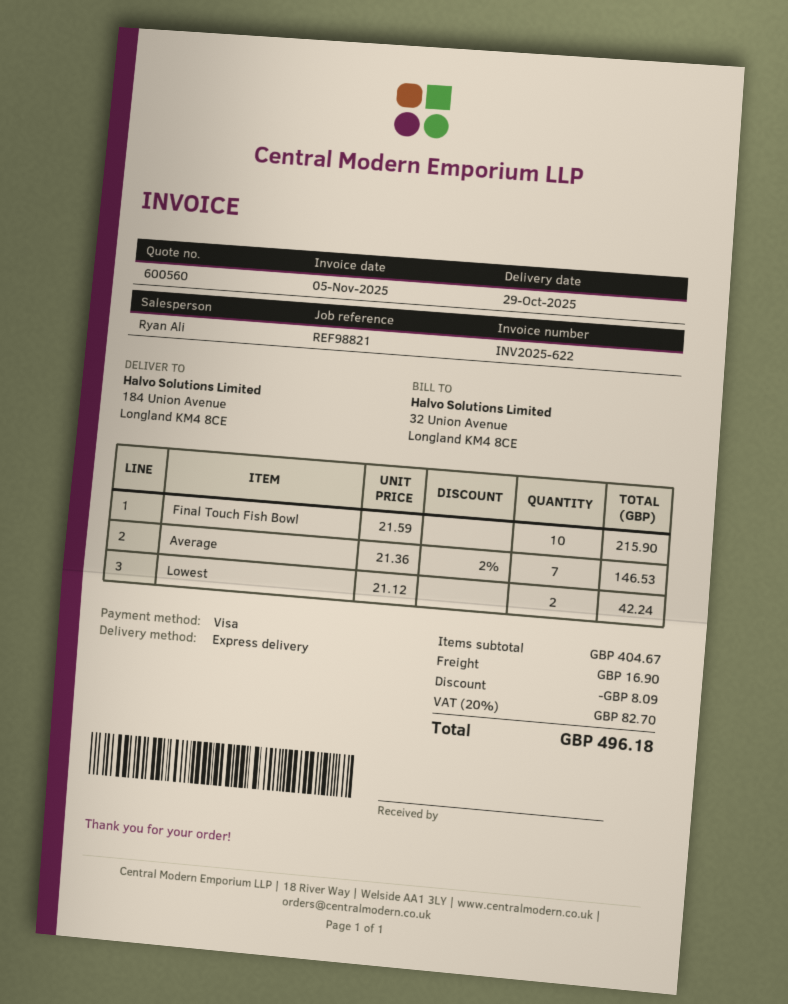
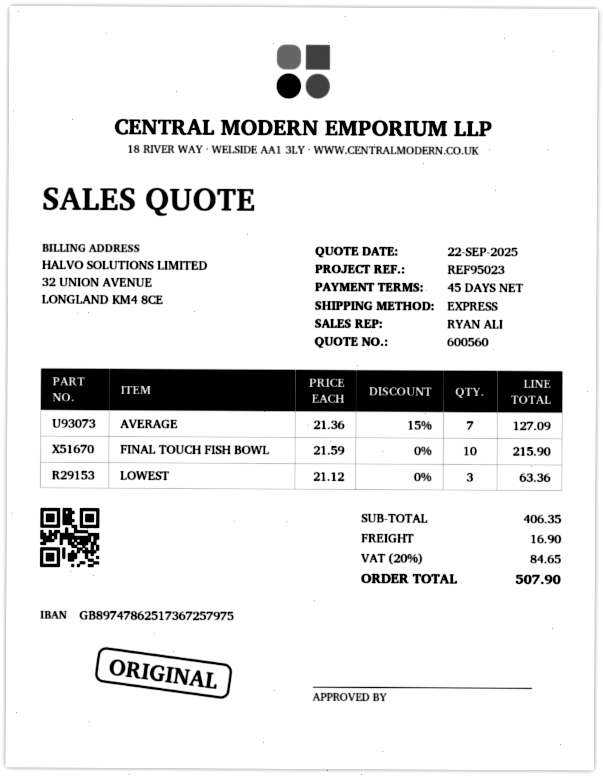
reference: REF98821 -> REF95023
Average: 7 x 21.36 - 2% = 146.53 -> 7 x 21.36 - 15% = 127.09
Lowest: 2 x 21.12 = 42.24 -> 3 x 21.12 = 63.36
subtotal: 404.67 -> 406.35
discount: 8.09 -> none
tax: 20% = 82.70 -> 20% = 84.65
total: 496.18 -> 507.90

